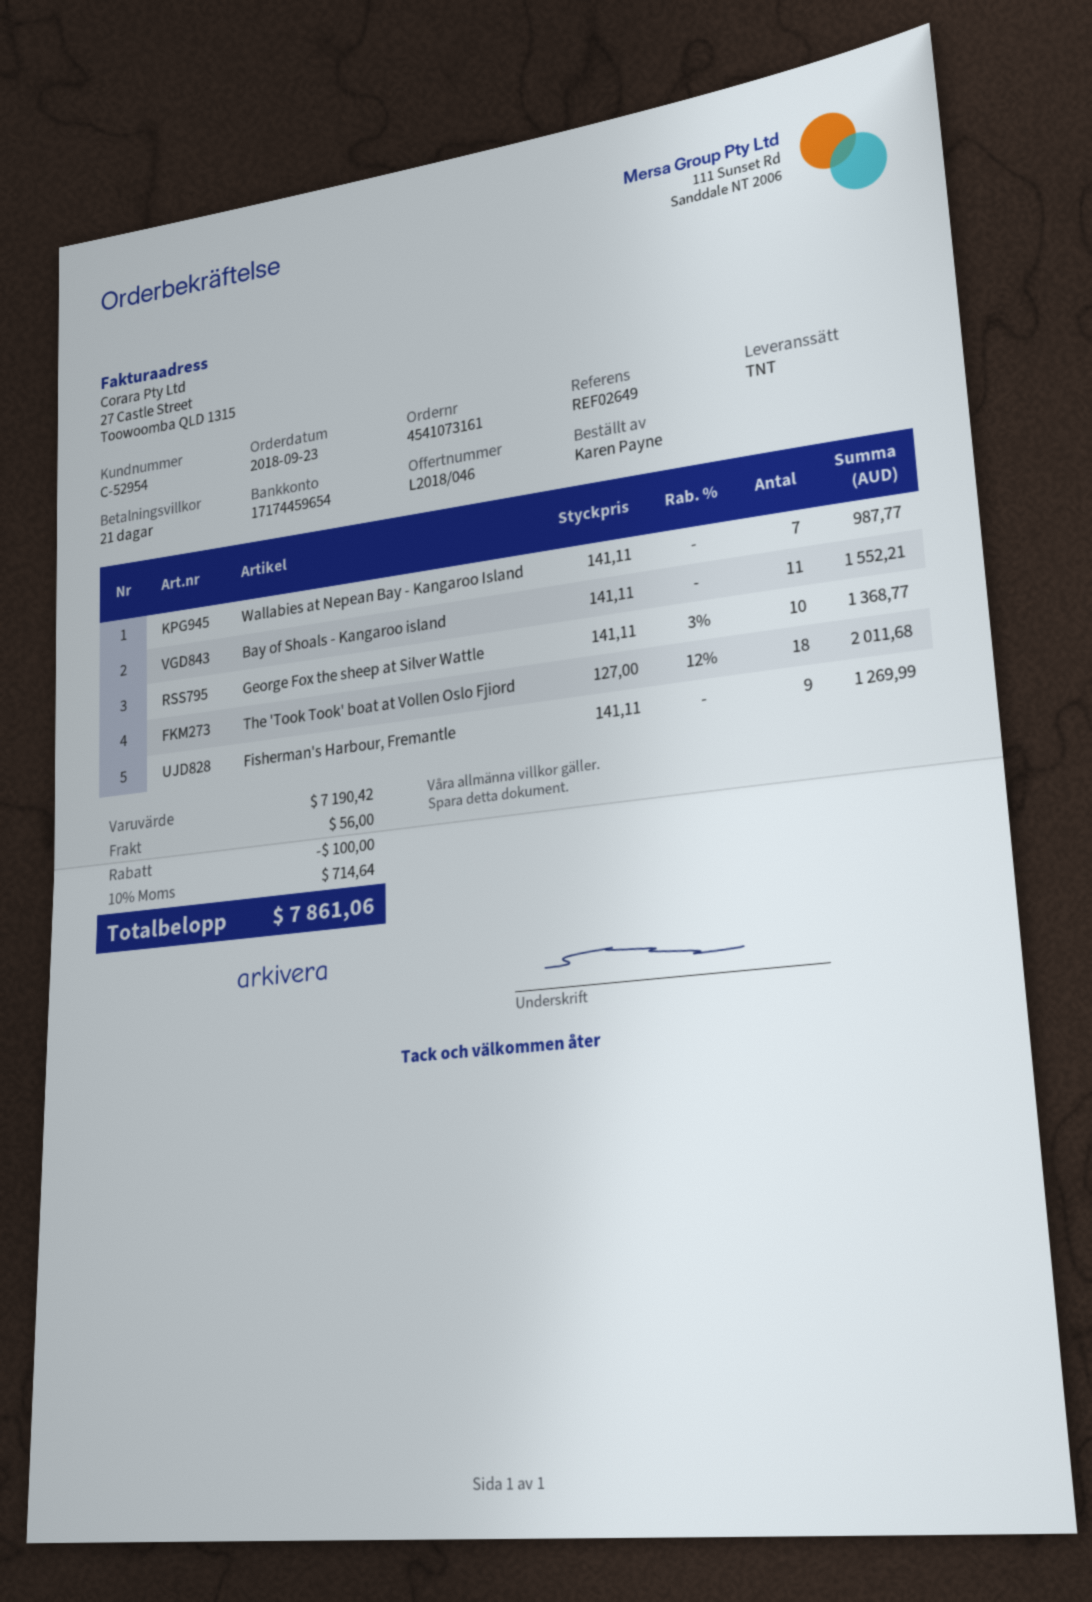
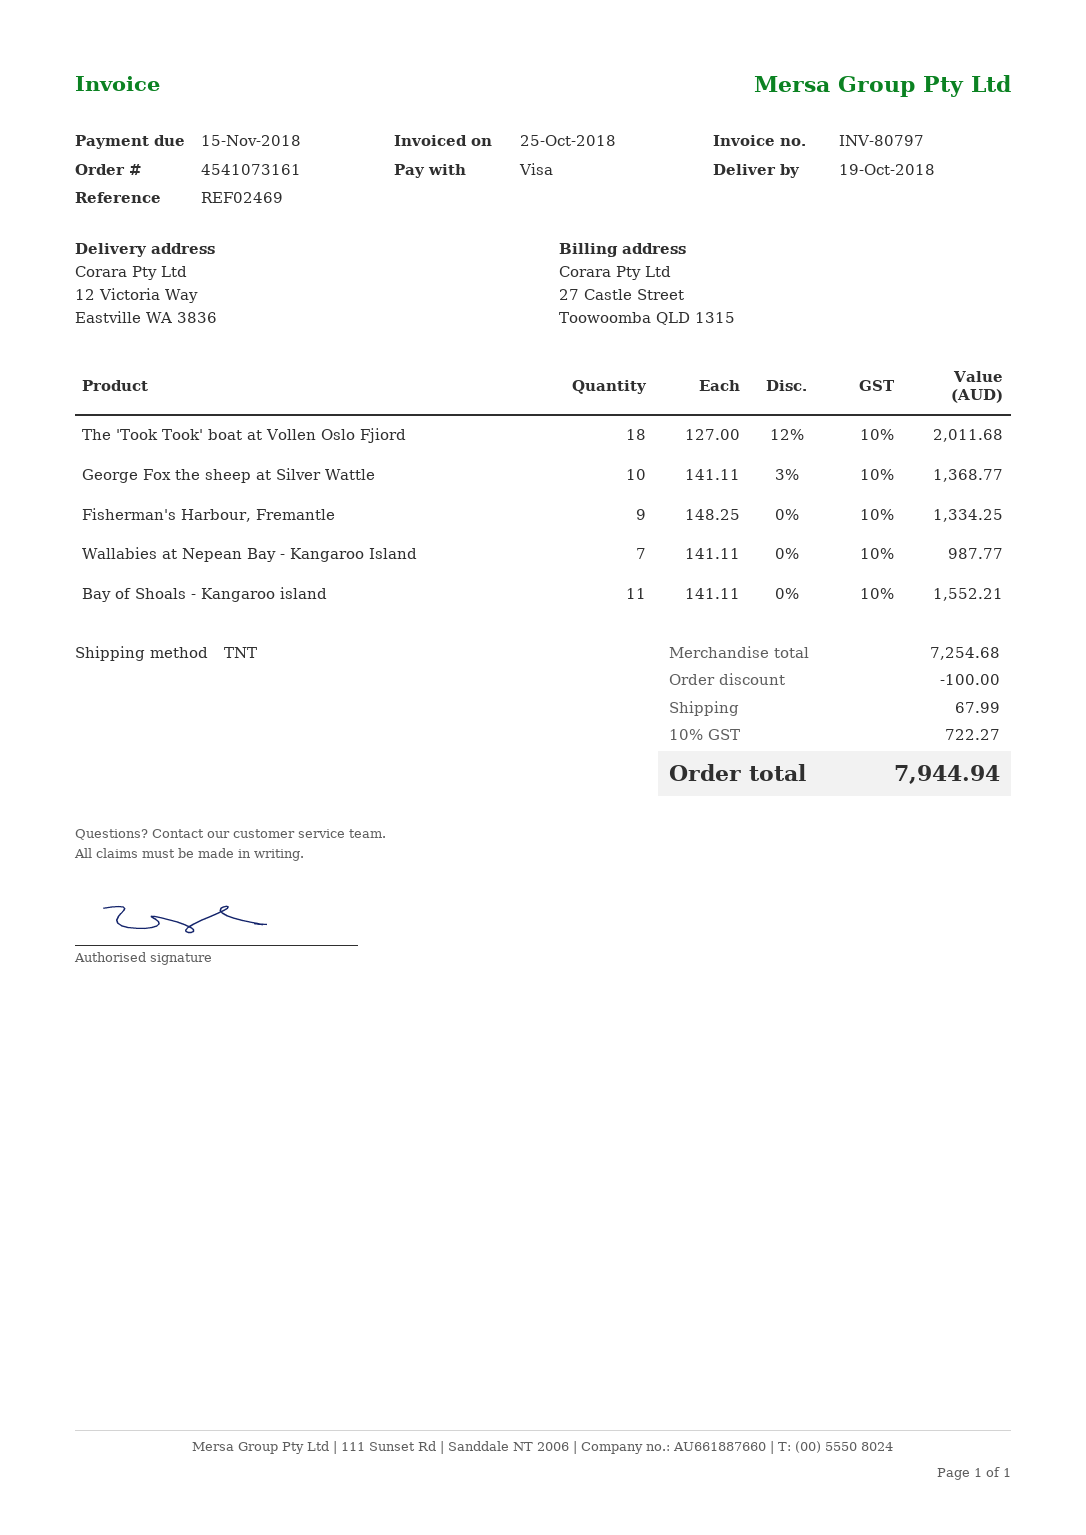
reference: REF02649 -> REF02469
Fisherman's Harbour, Fremantle: 9 x 141.11 = 1269.99 -> 9 x 148.25 = 1334.25
subtotal: 7190.42 -> 7254.68
shipping: 56.00 -> 67.99
tax: 10% = 714.64 -> 10% = 722.27
total: 7861.06 -> 7944.94

